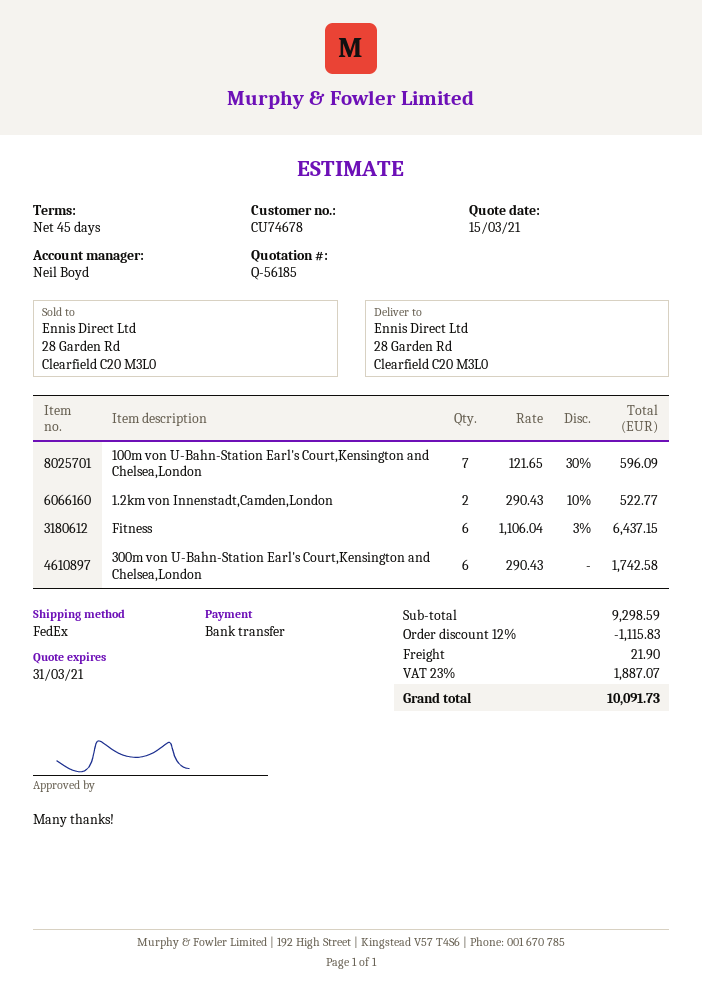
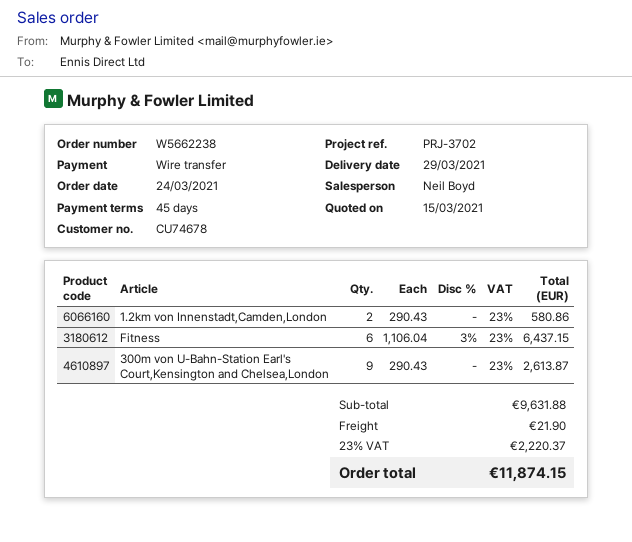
100m von U-Bahn-Station Earl's Court,Kensington and Chelsea,London: 7 x 121.65 - 30% = 596.09 -> none
1.2km von Innenstadt,Camden,London: 2 x 290.43 - 10% = 522.77 -> 2 x 290.43 = 580.86
300m von U-Bahn-Station Earl's Court,Kensington and Chelsea,London: 6 x 290.43 = 1742.58 -> 9 x 290.43 = 2613.87
subtotal: 9298.59 -> 9631.88
discount: 12% = 1115.83 -> none
tax: 23% = 1887.07 -> 23% = 2220.37
total: 10091.73 -> 11874.15

